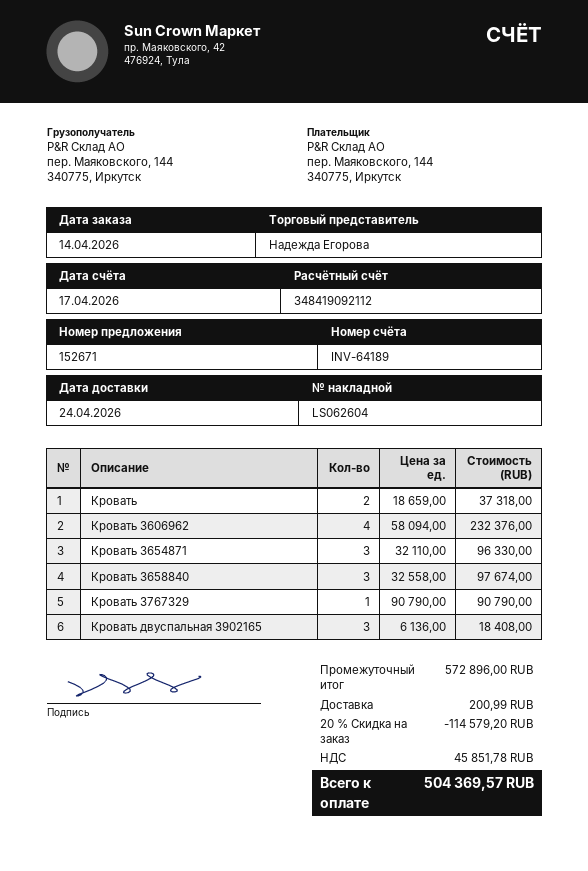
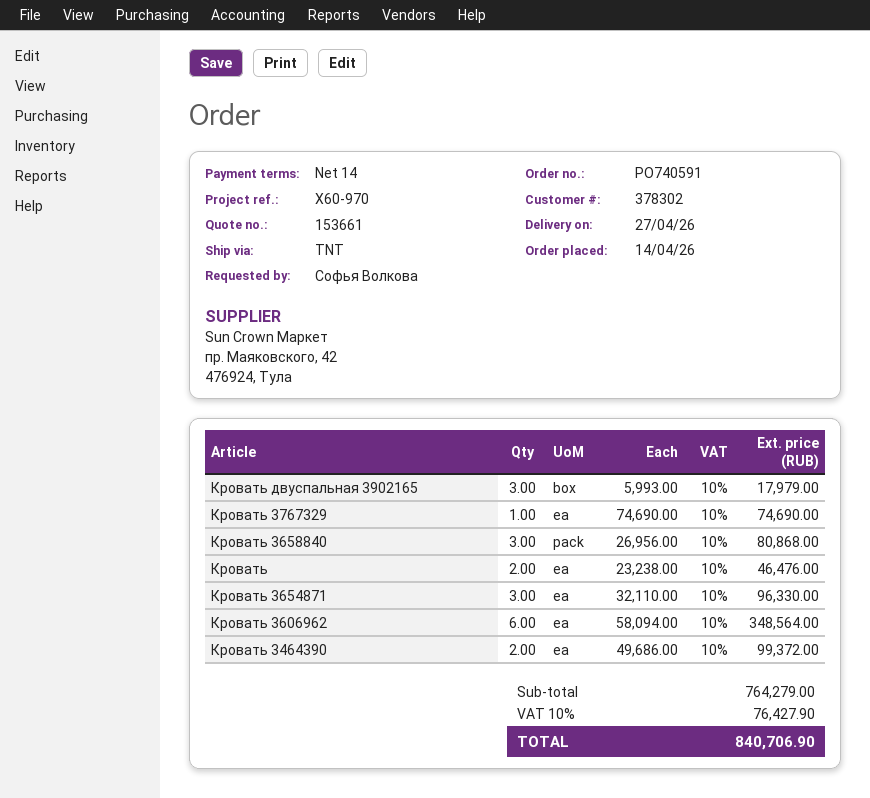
quote number: 152671 -> 153661
delivery date: 2026-04-24 -> 2026-04-27
Кровать: 2 x 18659.00 = 37318.00 -> 2 x 23238.00 = 46476.00
Кровать 3606962: 4 x 58094.00 = 232376.00 -> 6 x 58094.00 = 348564.00
Кровать 3658840: 3 x 32558.00 = 97674.00 -> 3 x 26956.00 = 80868.00
Кровать 3767329: 1 x 90790.00 = 90790.00 -> 1 x 74690.00 = 74690.00
Кровать двуспальная 3902165: 3 x 6136.00 = 18408.00 -> 3 x 5993.00 = 17979.00
Кровать 3464390: none -> 2 x 49686.00 = 99372.00
subtotal: 572896.00 -> 764279.00
discount: 20% = 114579.20 -> none
shipping: 200.99 -> none
tax: 45851.78 -> 76427.90
total: 504369.57 -> 840706.90

